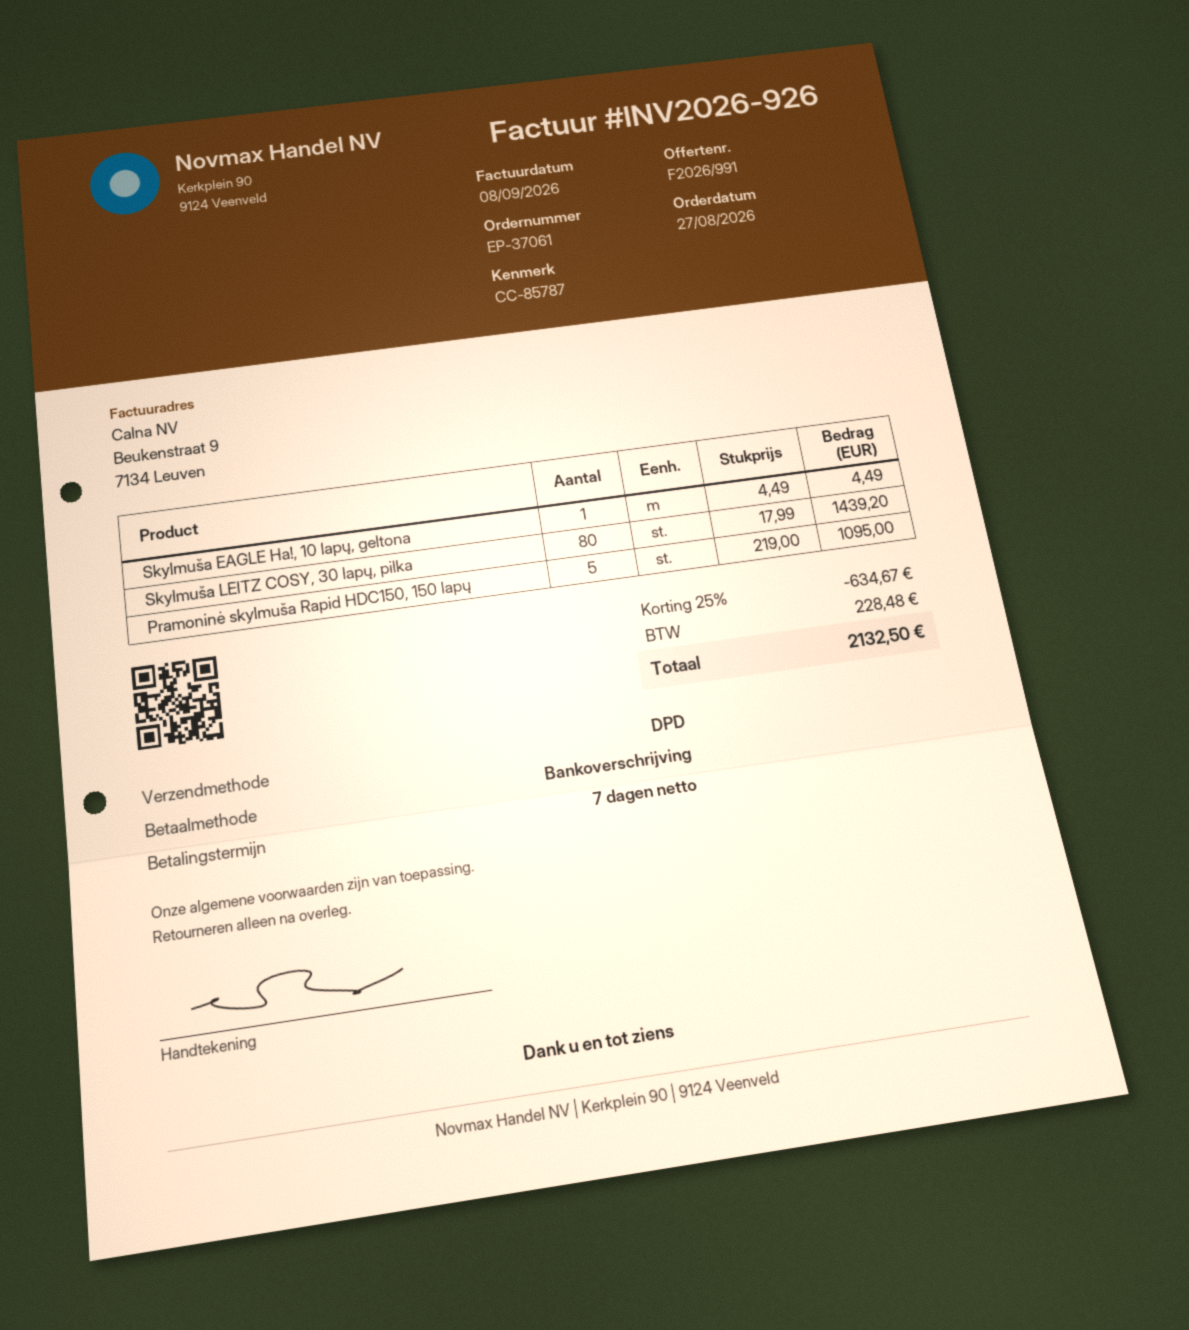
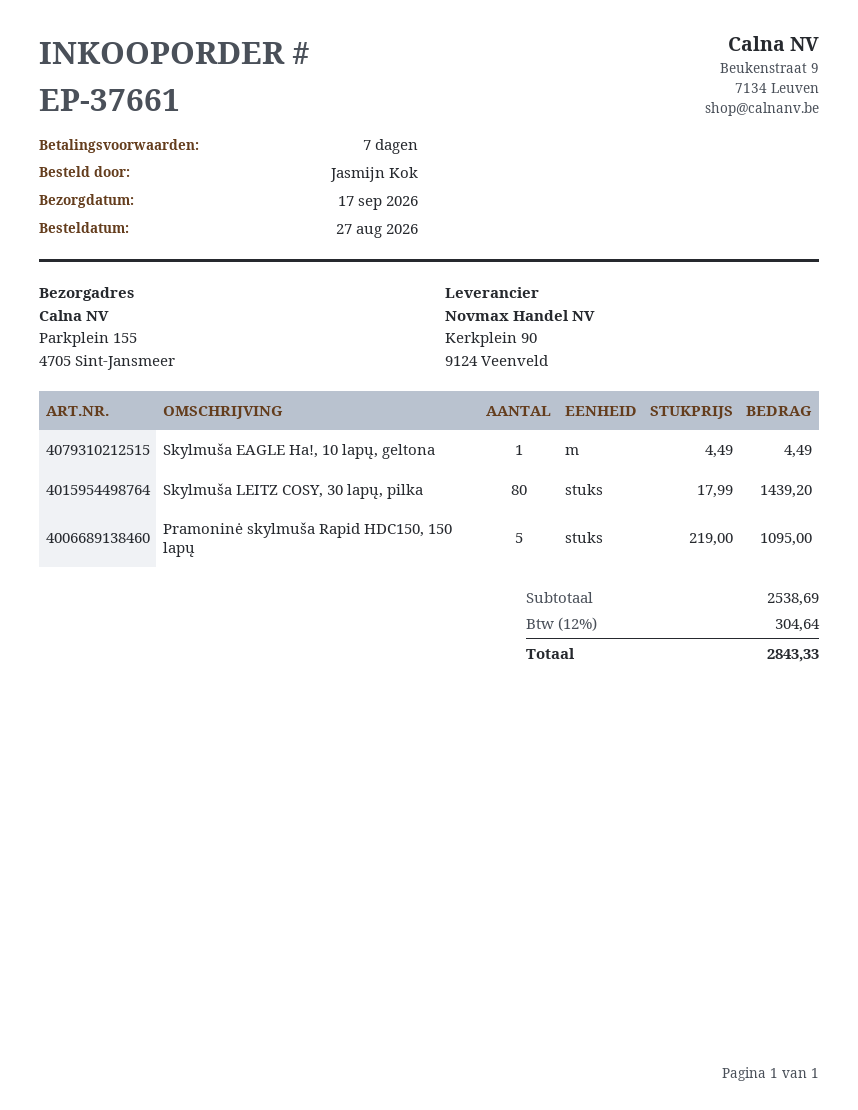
order number: EP-37061 -> EP-37661
discount: 25% = 634.67 -> none
tax: 228.48 -> 304.64
total: 2132.50 -> 2843.33

